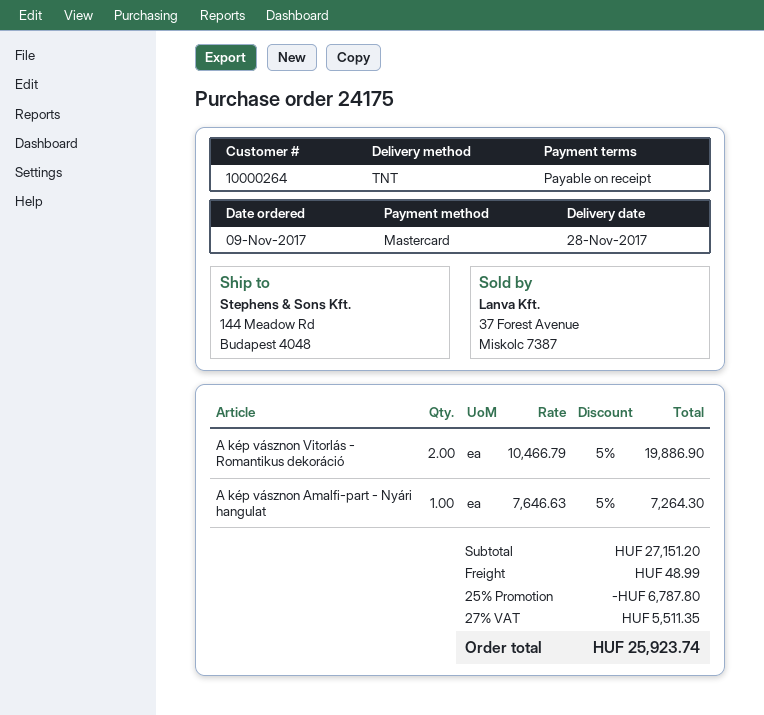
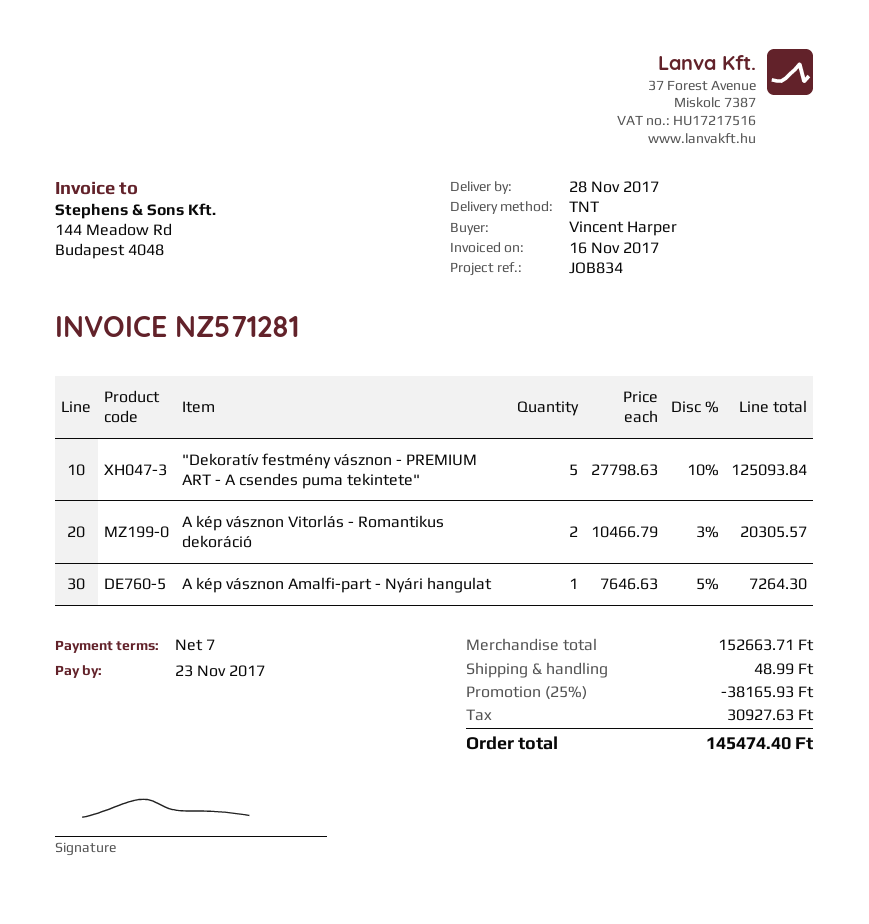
payment terms: on receipt -> 7 days
A kép vásznon Vitorlás - Romantikus dekoráció: 2 x 10466.79 - 5% = 19886.90 -> 2 x 10466.79 - 3% = 20305.57
"Dekoratív festmény vásznon - PREMIUM ART - A csendes puma tekintete": none -> 5 x 27798.63 - 10% = 125093.84
subtotal: 27151.20 -> 152663.71
discount: 25% = 6787.80 -> 25% = 38165.93
tax: 5511.35 -> 30927.63
total: 25923.74 -> 145474.40

